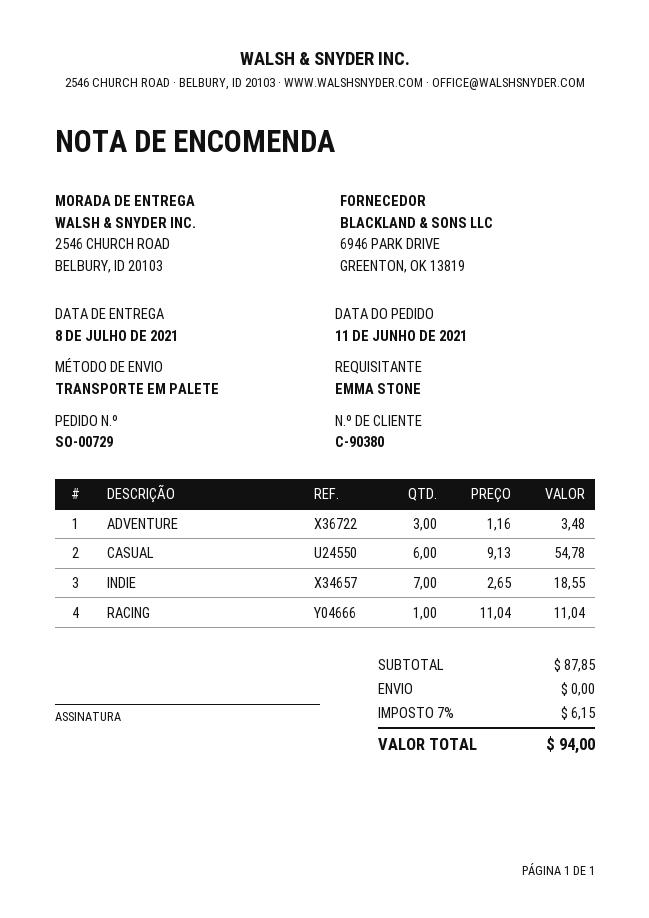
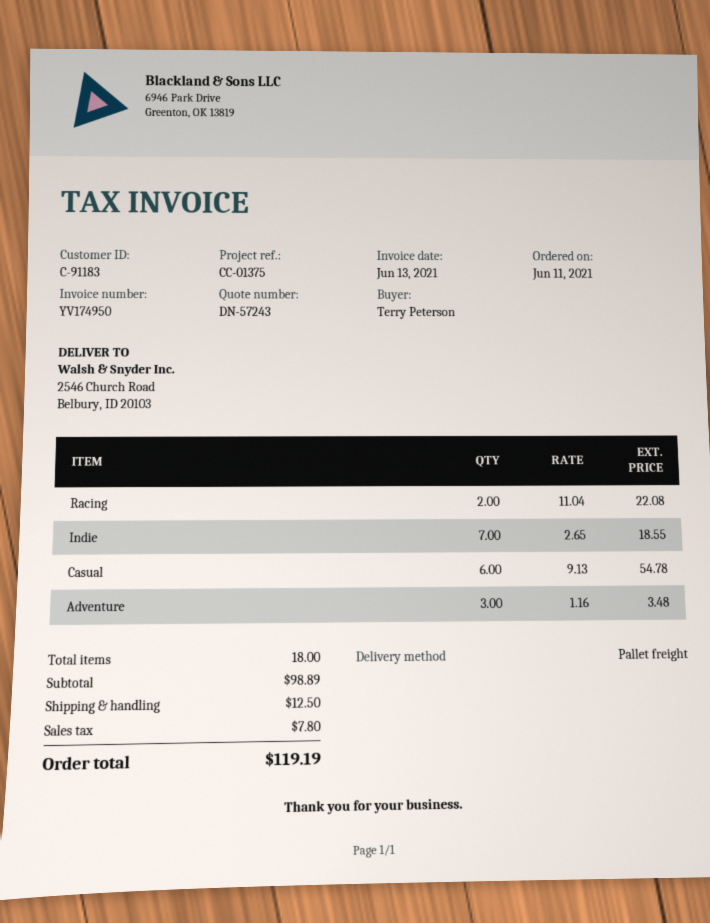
customer number: C-90380 -> C-91183
ordered by: EMMA STONE -> Terry Peterson
RACING: 1 x 11.04 = 11.04 -> 2 x 11.04 = 22.08
subtotal: 87.85 -> 98.89
shipping: 0.00 -> 12.50
tax: 6.15 -> 7.80
total: 94.00 -> 119.19

